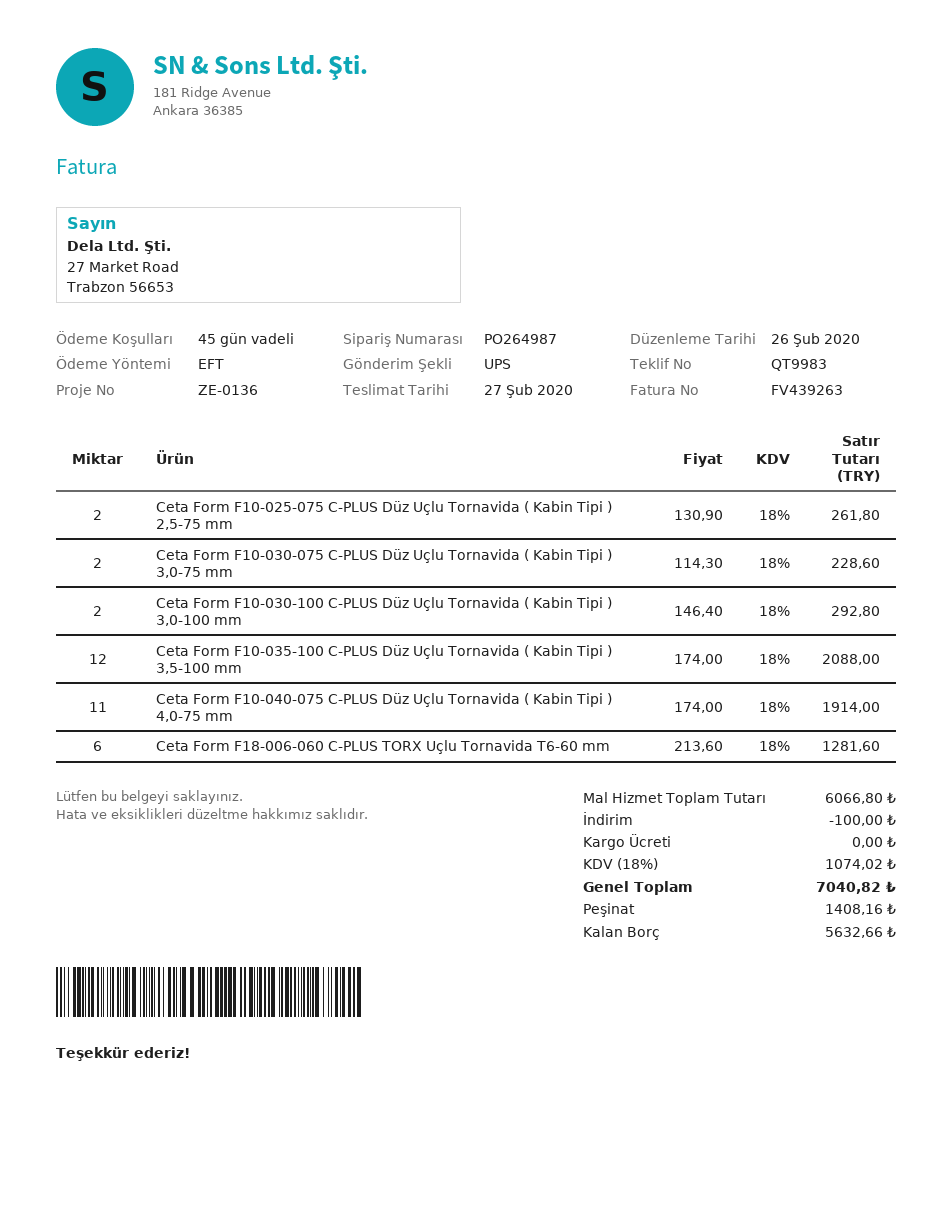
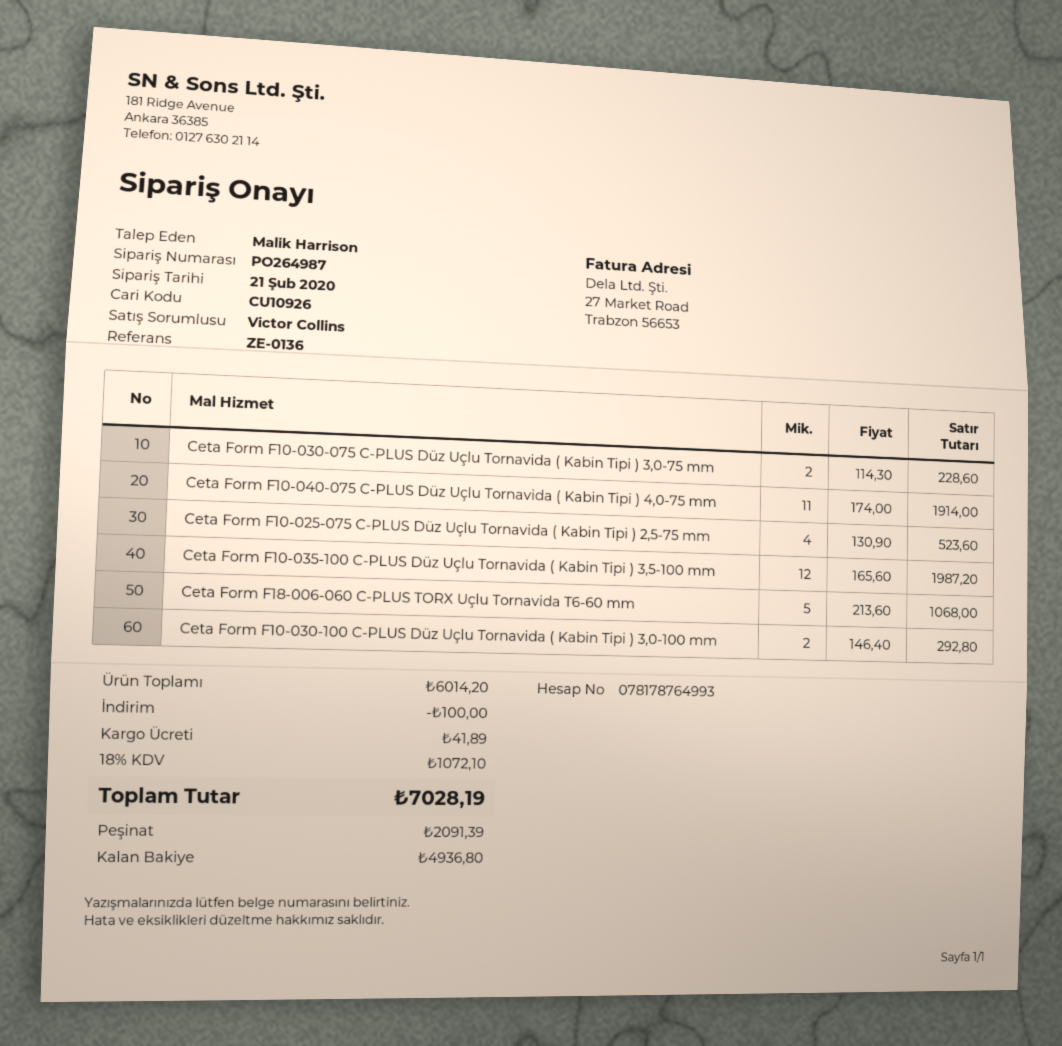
Ceta Form F10-025-075 C-PLUS Düz Uçlu Tornavida ( Kabin Tipi ) 2,5-75 mm: 2 x 130.90 = 261.80 -> 4 x 130.90 = 523.60
Ceta Form F10-035-100 C-PLUS Düz Uçlu Tornavida ( Kabin Tipi ) 3,5-100 mm: 12 x 174.00 = 2088.00 -> 12 x 165.60 = 1987.20
Ceta Form F18-006-060 C-PLUS TORX Uçlu Tornavida T6-60 mm: 6 x 213.60 = 1281.60 -> 5 x 213.60 = 1068.00
subtotal: 6066.80 -> 6014.20
shipping: 0.00 -> 41.89
tax: 18% = 1074.02 -> 18% = 1072.10
total: 7040.82 -> 7028.19
deposit: 1408.16 -> 2091.39
balance: 5632.66 -> 4936.80

